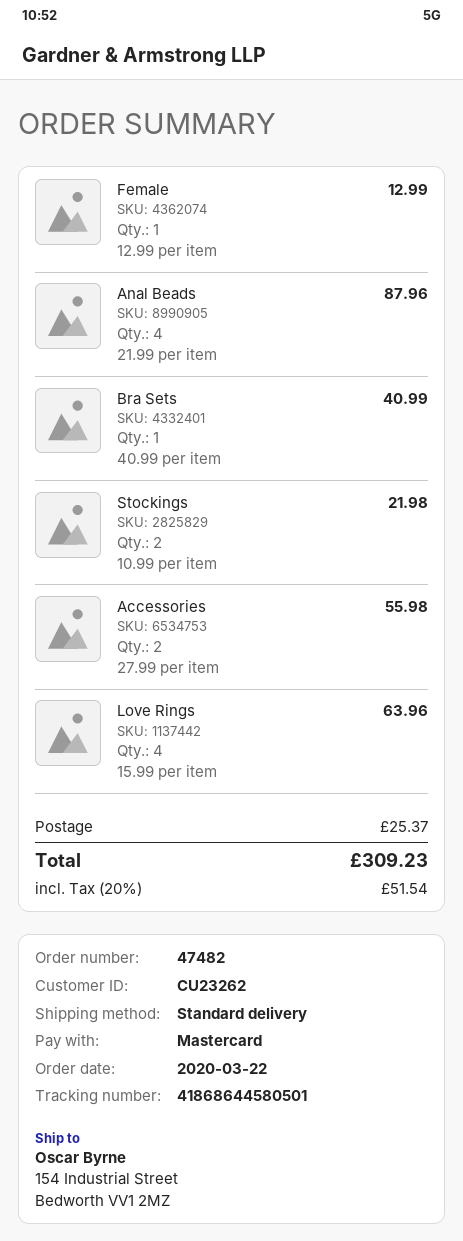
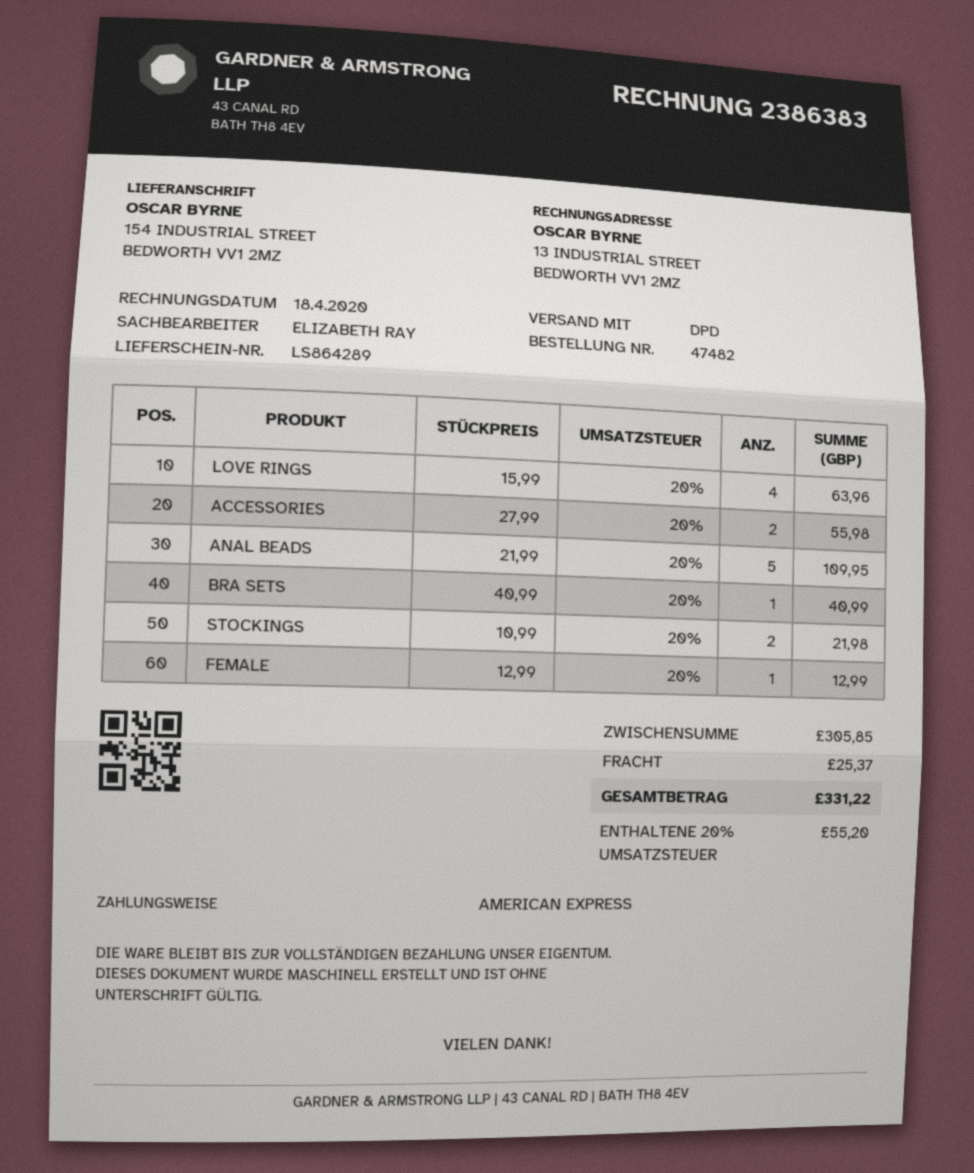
payment method: Mastercard -> American Express
shipping method: standard -> DPD
Anal Beads: 4 x 21.99 = 87.96 -> 5 x 21.99 = 109.95
tax: 20% = 51.54 -> 20% = 55.20
total: 309.23 -> 331.22

